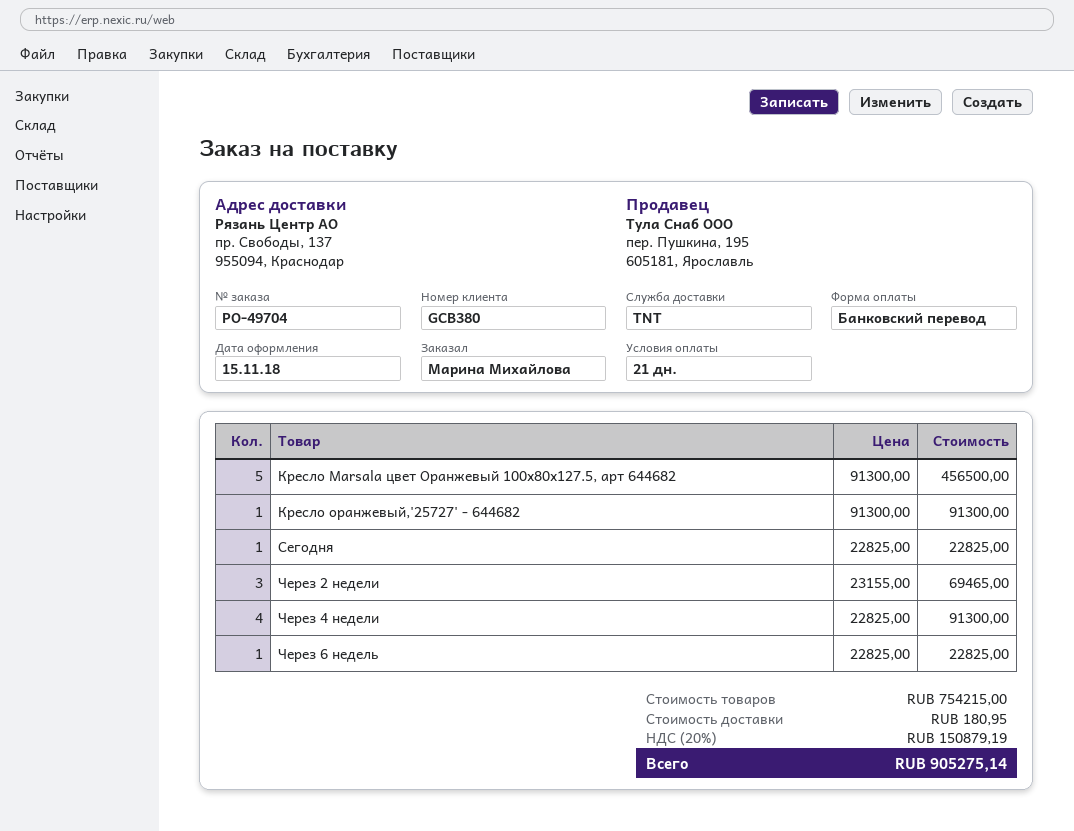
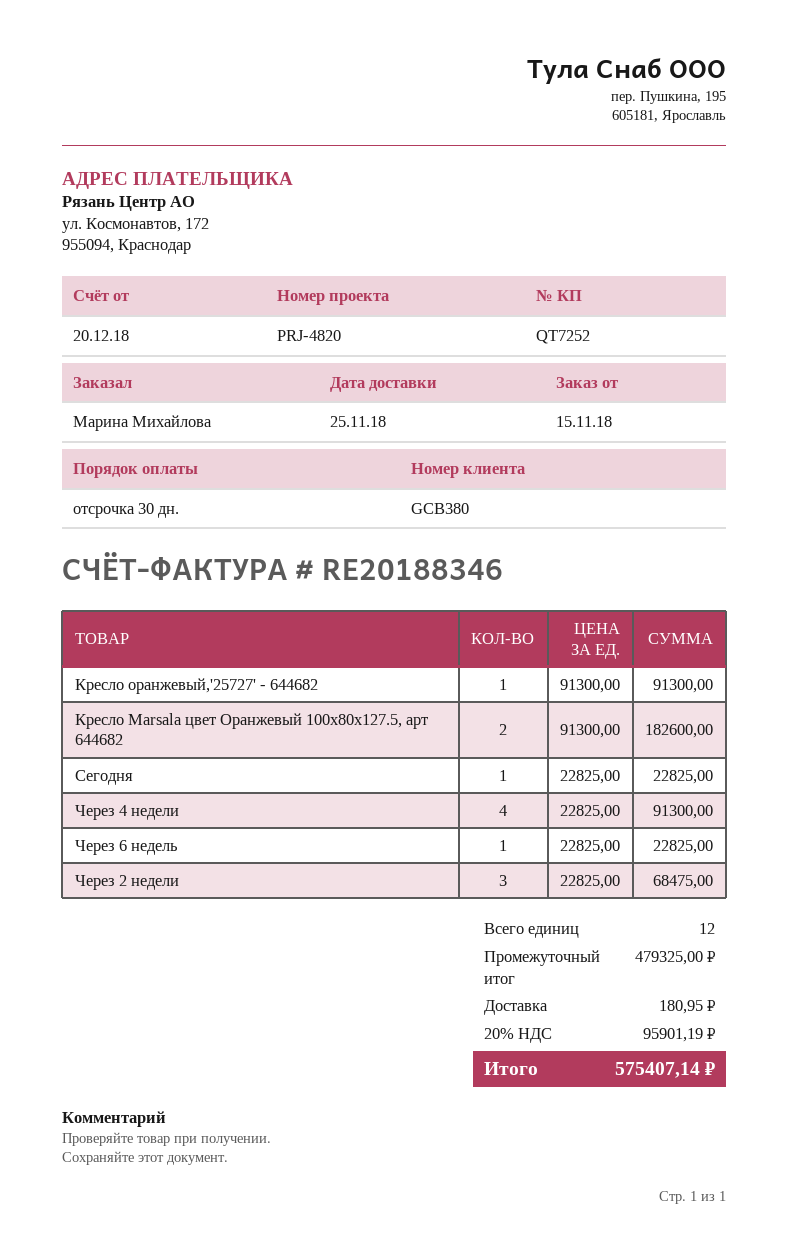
payment terms: 21 days -> 30 days
Кресло Marsala цвет Оранжевый 100x80x127.5, арт 644682: 5 x 91300.00 = 456500.00 -> 2 x 91300.00 = 182600.00
Через 2 недели: 3 x 23155.00 = 69465.00 -> 3 x 22825.00 = 68475.00
subtotal: 754215.00 -> 479325.00
tax: 20% = 150879.19 -> 20% = 95901.19
total: 905275.14 -> 575407.14

